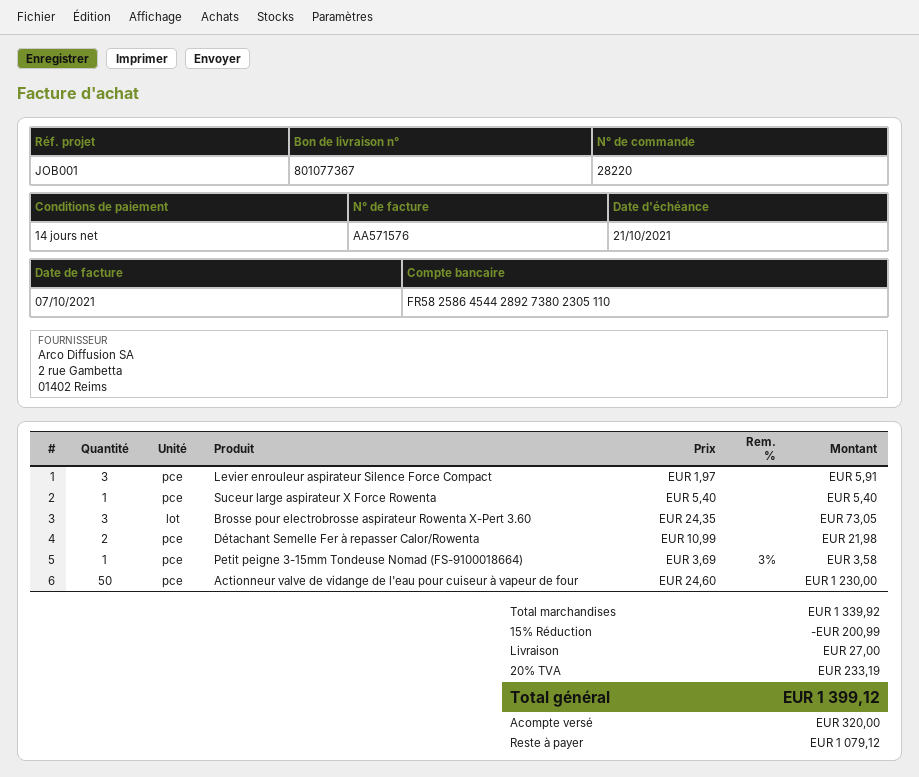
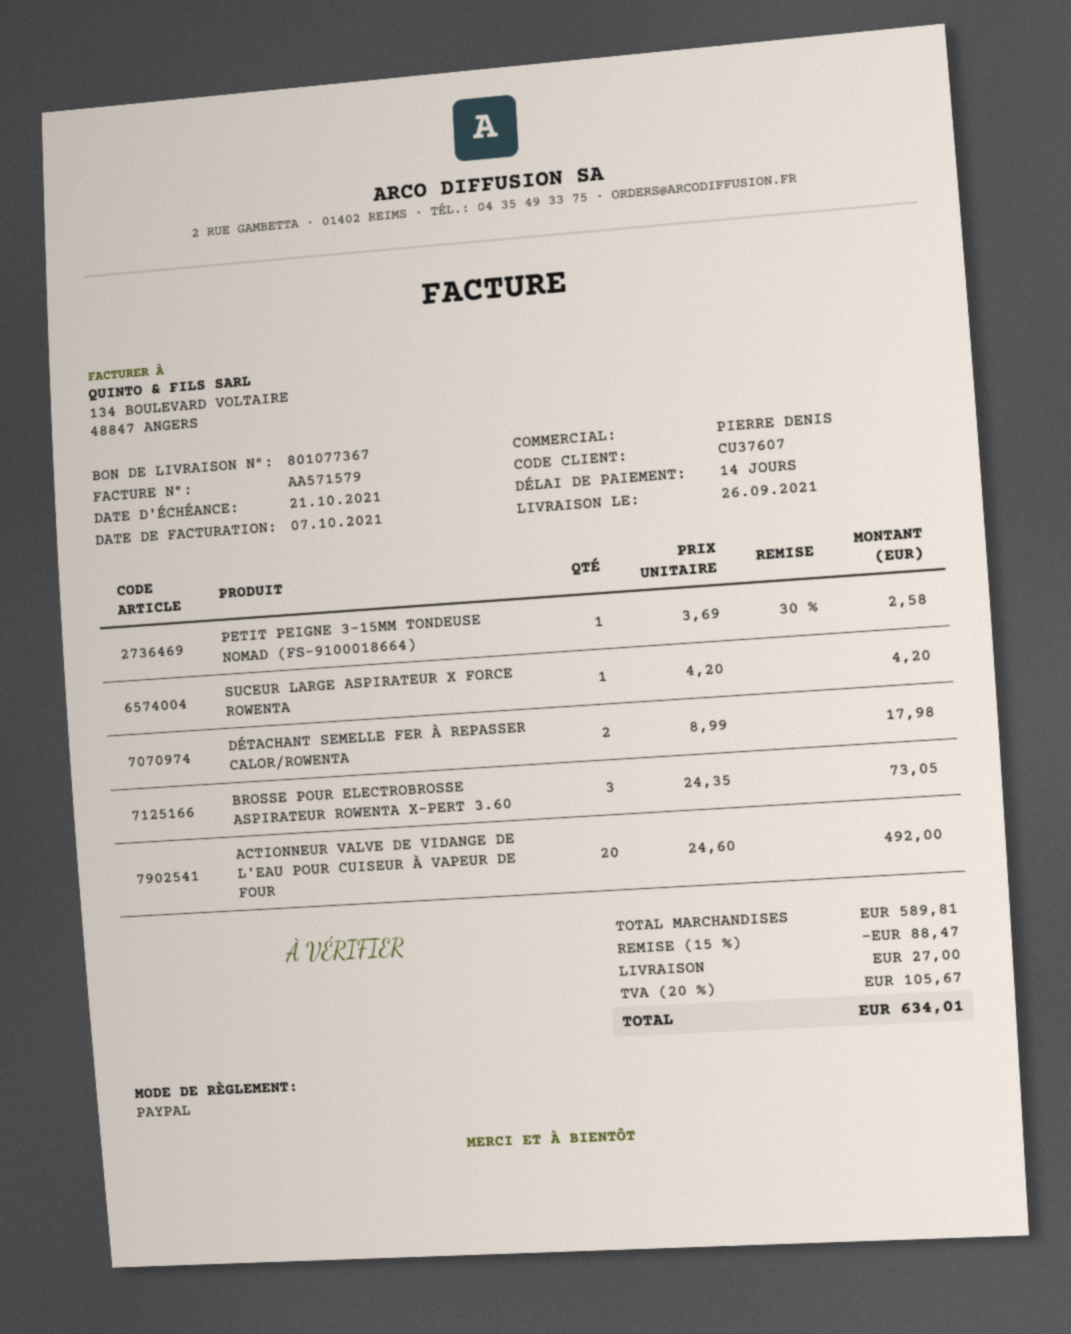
invoice number: AA571576 -> AA571579
Levier enrouleur aspirateur Silence Force Compact: 3 x 1.97 = 5.91 -> none
Suceur large aspirateur X Force Rowenta: 1 x 5.40 = 5.40 -> 1 x 4.20 = 4.20
Détachant Semelle Fer à repasser Calor/Rowenta: 2 x 10.99 = 21.98 -> 2 x 8.99 = 17.98
Petit peigne 3-15mm Tondeuse Nomad (FS-9100018664): 1 x 3.69 - 3% = 3.58 -> 1 x 3.69 - 30% = 2.58
Actionneur valve de vidange de l'eau pour cuiseur à vapeur de four: 50 x 24.60 = 1230.00 -> 20 x 24.60 = 492.00
subtotal: 1339.92 -> 589.81
discount: 15% = 200.99 -> 15% = 88.47
tax: 20% = 233.19 -> 20% = 105.67
total: 1399.12 -> 634.01

